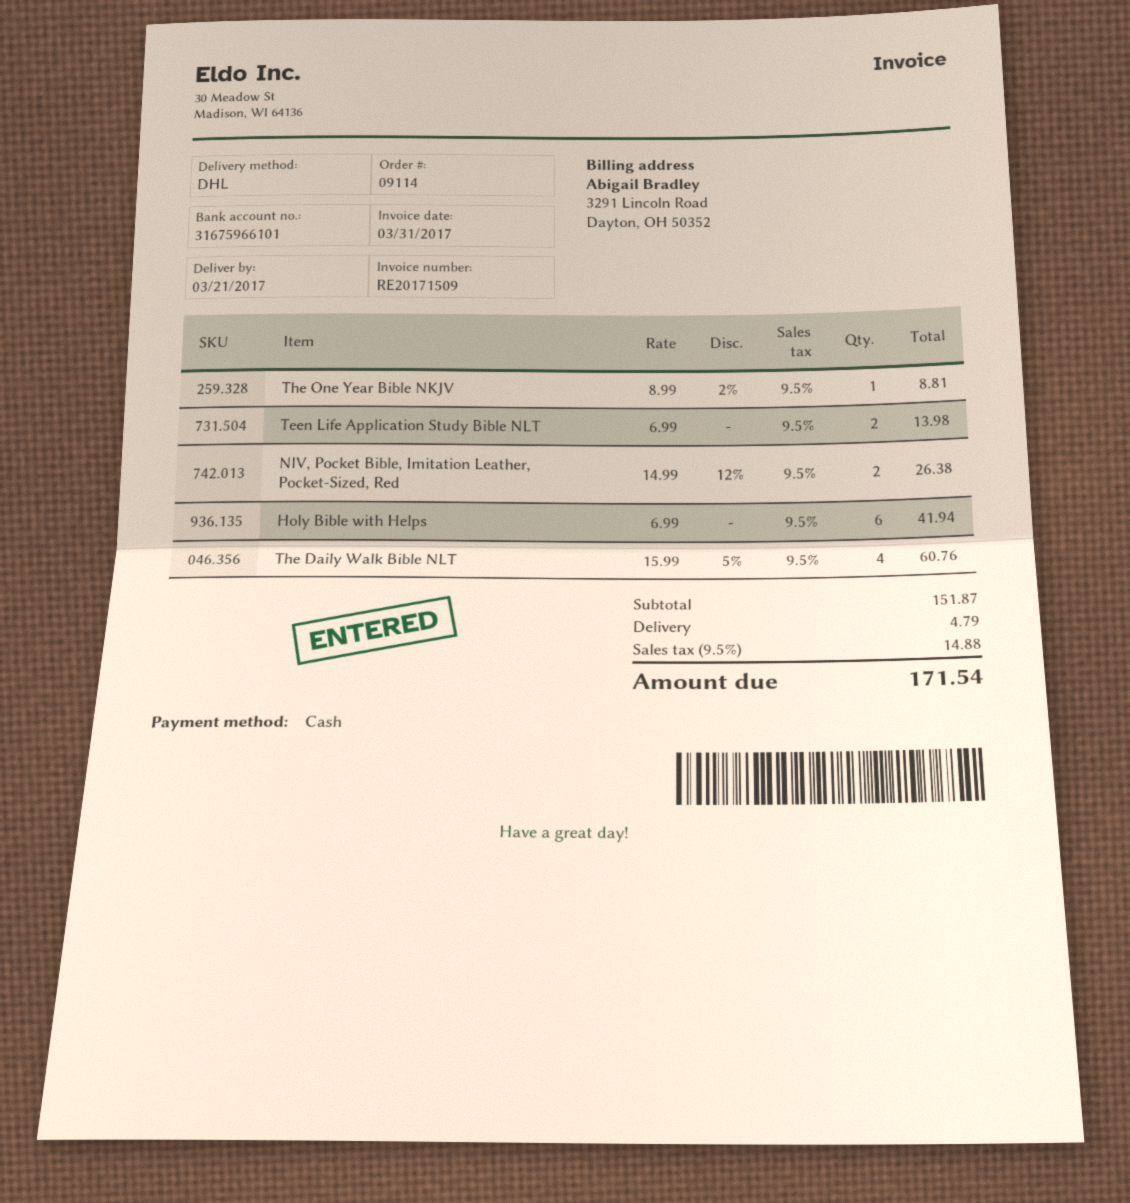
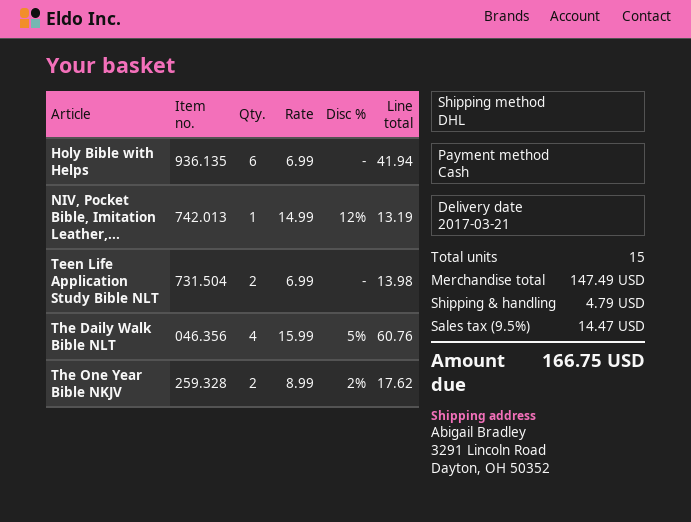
The One Year Bible NKJV: 1 x 8.99 - 2% = 8.81 -> 2 x 8.99 - 2% = 17.62
NIV, Pocket Bible, Imitation Leather, Pocket-Sized, Red: 2 x 14.99 - 12% = 26.38 -> 1 x 14.99 - 12% = 13.19
subtotal: 151.87 -> 147.49
tax: 9.5% = 14.88 -> 9.5% = 14.47
total: 171.54 -> 166.75

